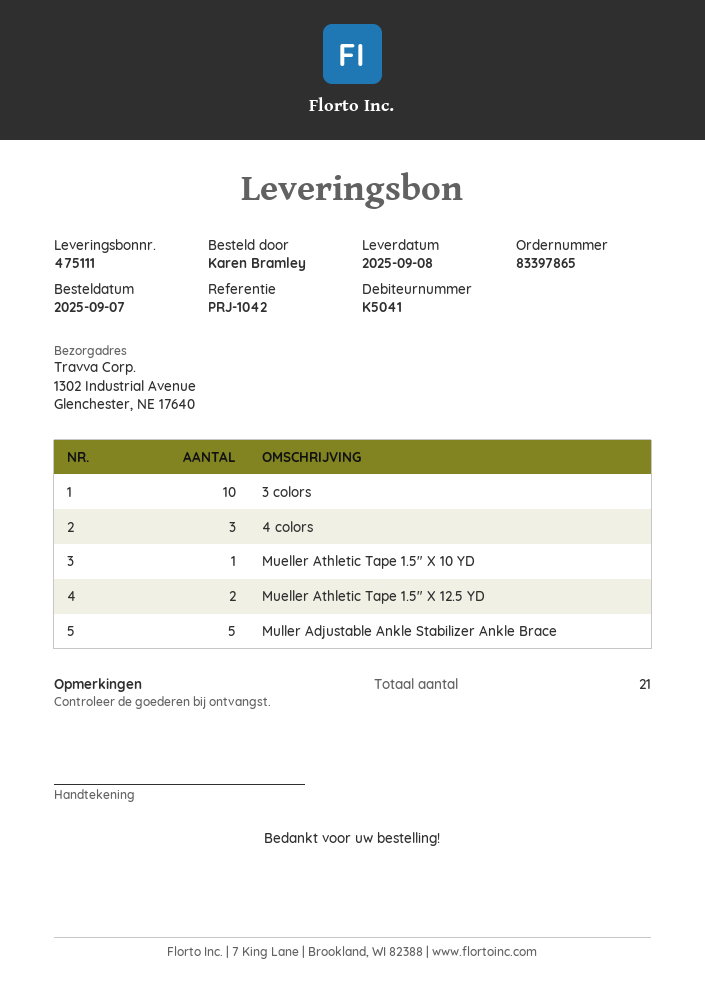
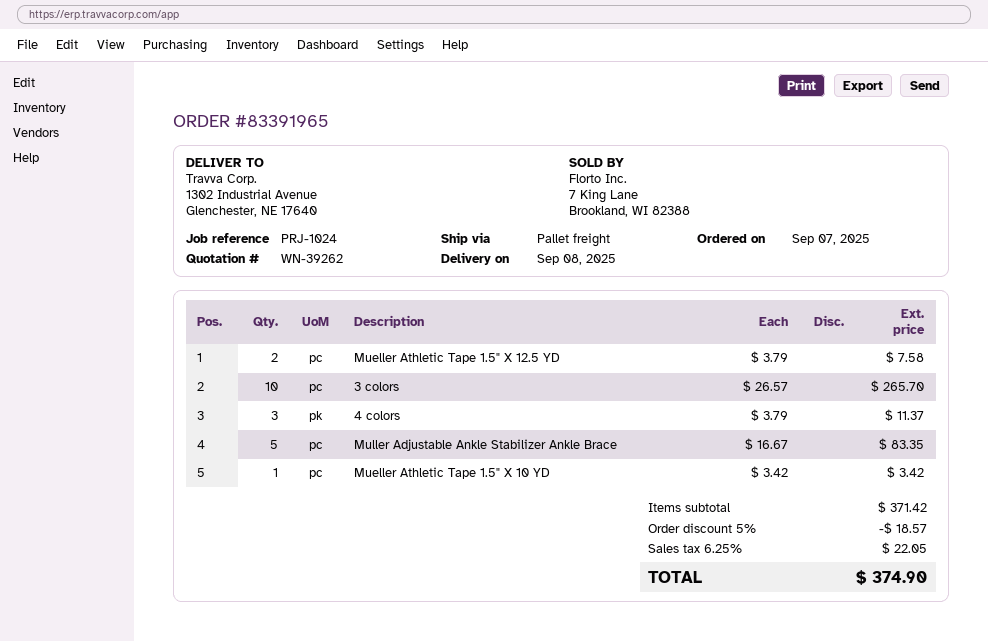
order number: 83397865 -> 83391965
reference: PRJ-1042 -> PRJ-1024

